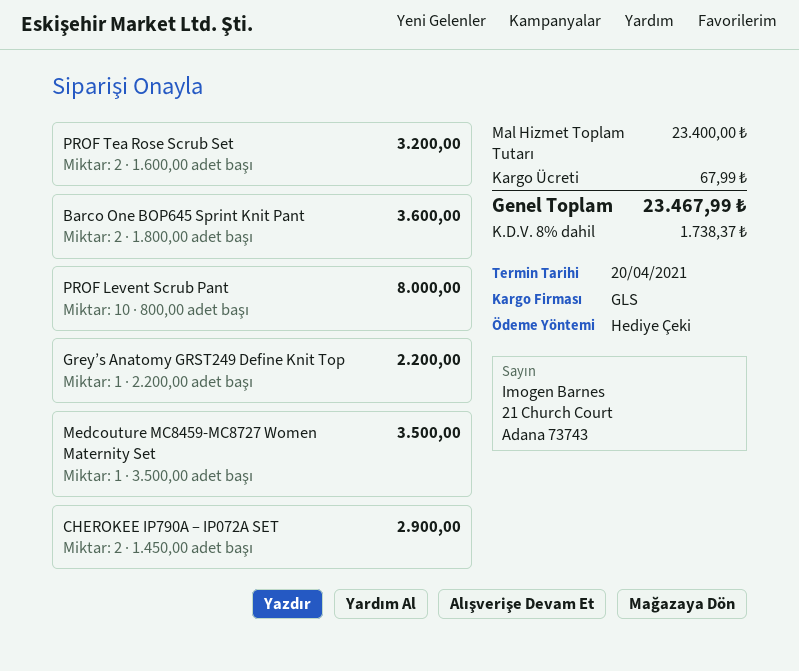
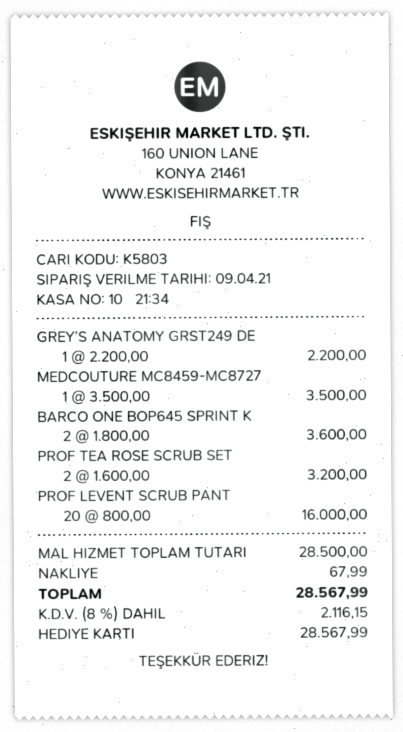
PROF Levent Scrub Pant: 10 x 800.00 = 8000.00 -> 20 x 800.00 = 16000.00
CHEROKEE IP790A – IP072A SET: 2 x 1450.00 = 2900.00 -> none
subtotal: 23400.00 -> 28500.00
tax: 8% = 1738.37 -> 8% = 2116.15
total: 23467.99 -> 28567.99

